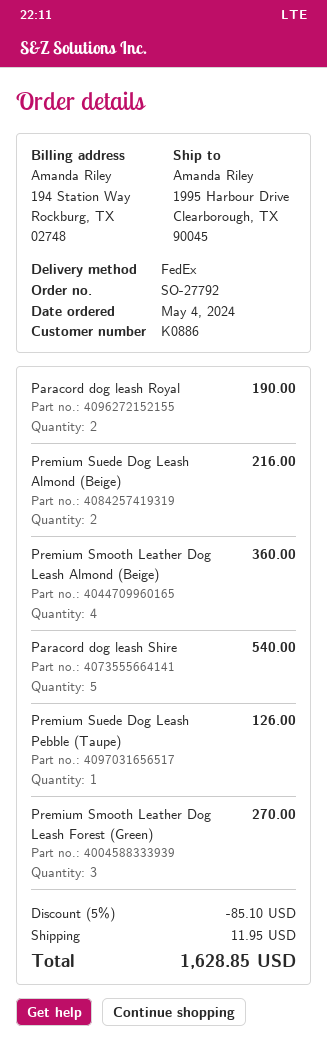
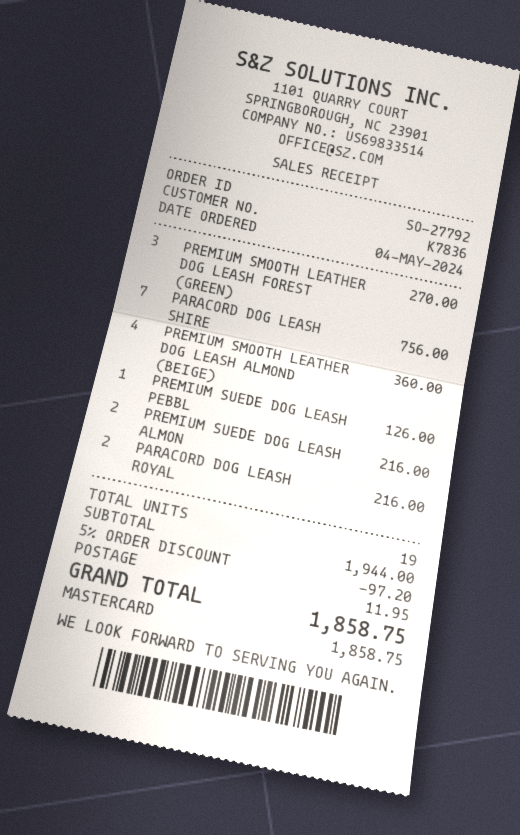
customer number: K0886 -> K7836
Paracord dog leash Royal: 2 for 190.00 -> 2 for 216.00
Paracord dog leash Shire: 5 for 540.00 -> 7 for 756.00
discount: 5% = 85.10 -> 5% = 97.20
total: 1628.85 -> 1858.75

